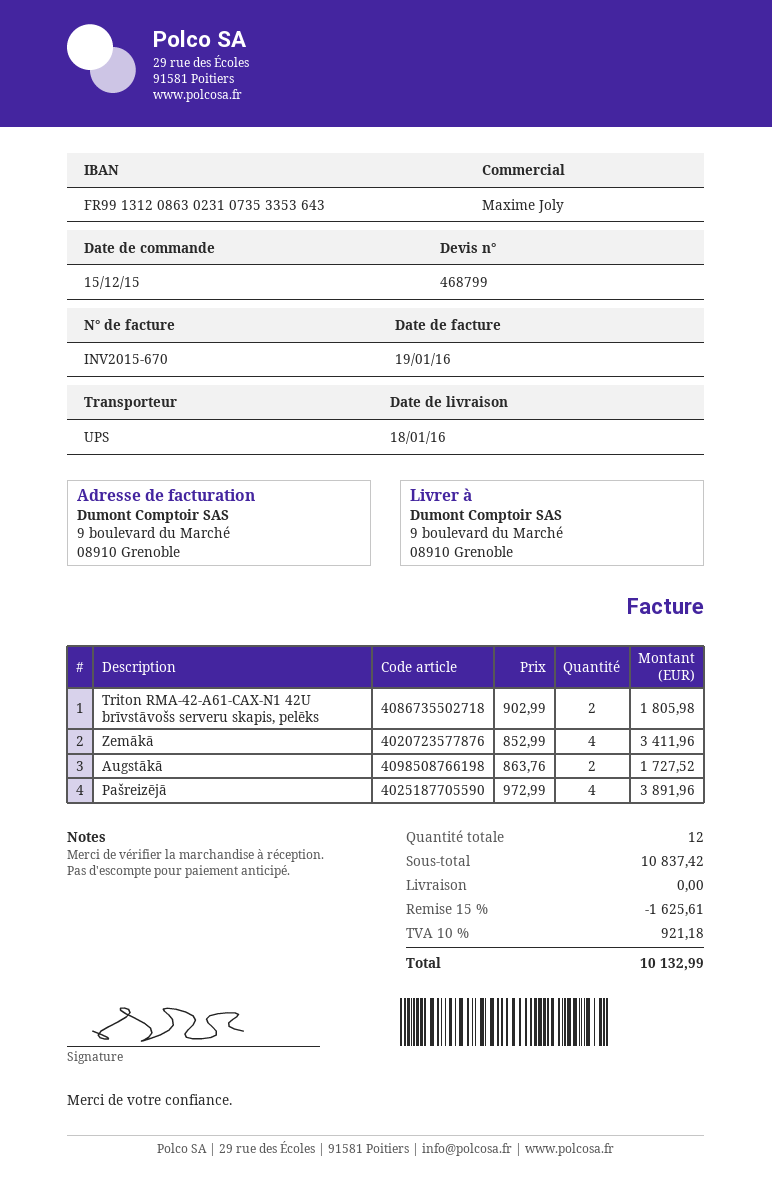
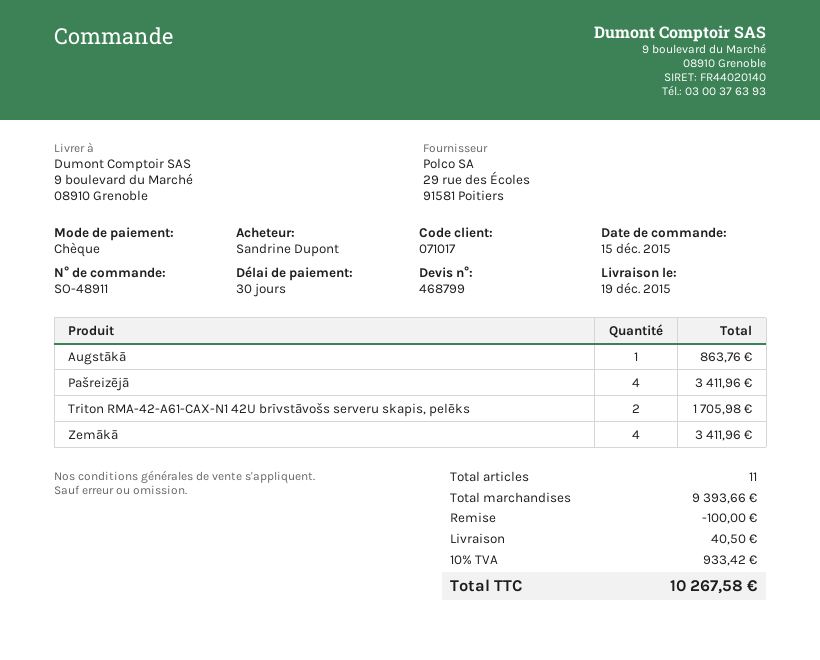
delivery date: 2016-01-18 -> 2015-12-19
Triton RMA-42-A61-CAX-N1 42U brīvstāvošs serveru skapis, pelēks: 2 for 1805.98 -> 2 for 1705.98
Augstākā: 2 for 1727.52 -> 1 for 863.76
Pašreizējā: 4 for 3891.96 -> 4 for 3411.96
total quantity: 12 -> 11
subtotal: 10837.42 -> 9393.66
discount: 1625.61 -> 100.00
shipping: 0.00 -> 40.50
tax: 10% = 921.18 -> 10% = 933.42
total: 10132.99 -> 10267.58

